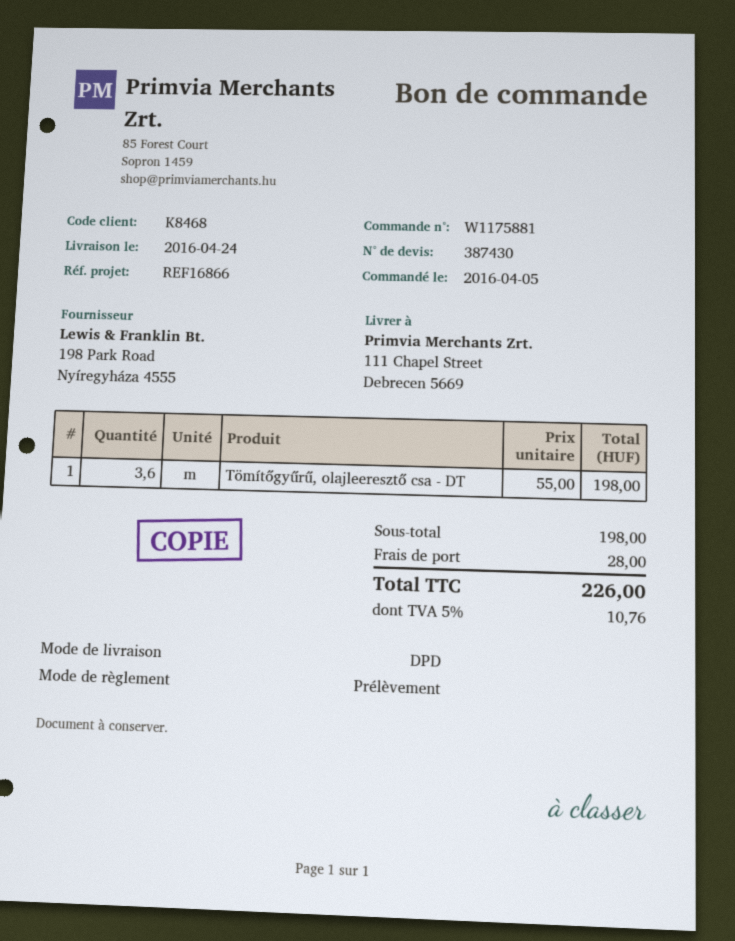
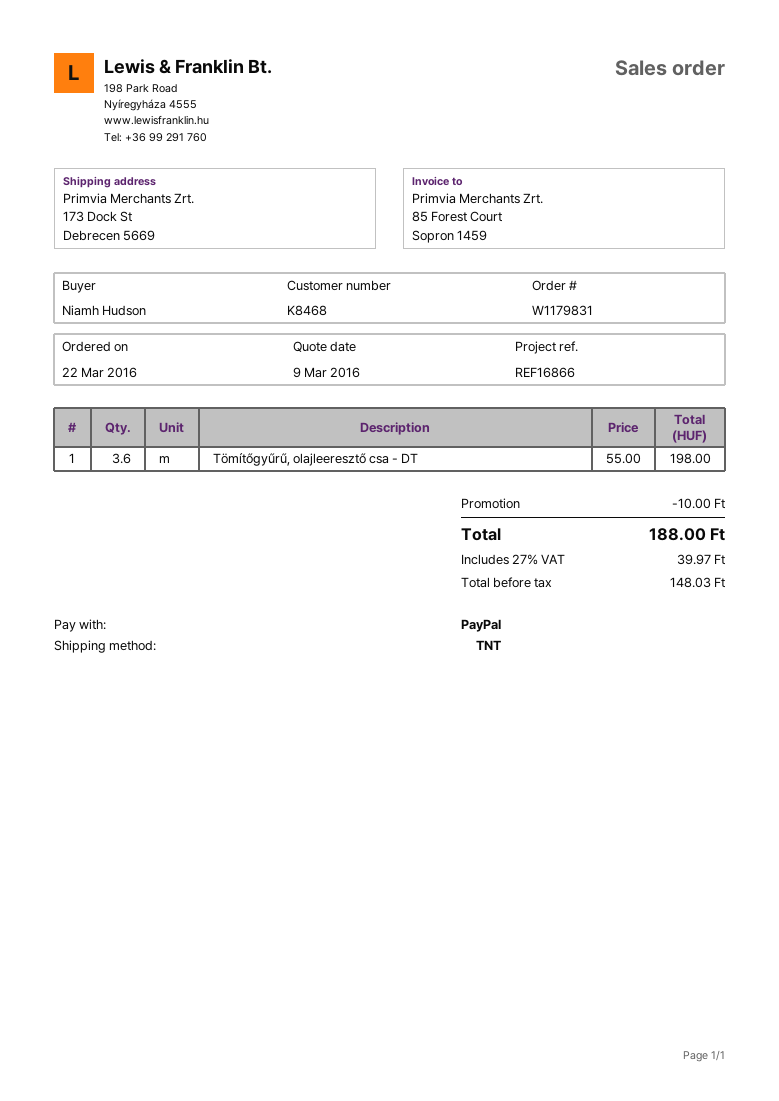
order number: W1175881 -> W1179831
order date: 2016-04-05 -> 2016-03-22
payment method: direct debit -> PayPal
shipping method: DPD -> TNT
ship to: 111 Chapel Street, Debrecen 5669 -> 173 Dock St, Debrecen 5669
discount: none -> 10.00
shipping: 28.00 -> none
tax: 5% = 10.76 -> 27% = 39.97
total: 226.00 -> 188.00

